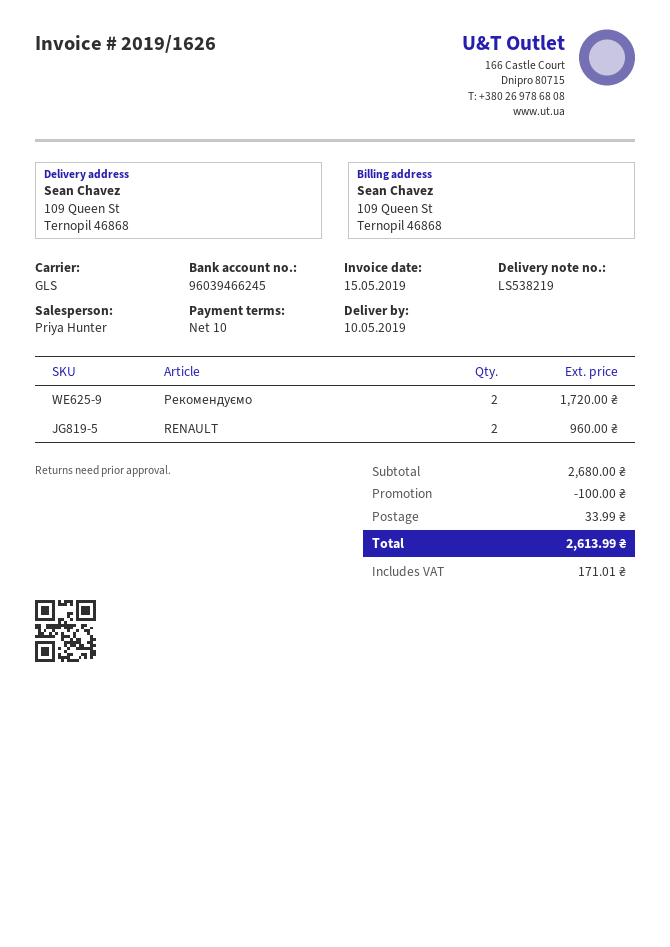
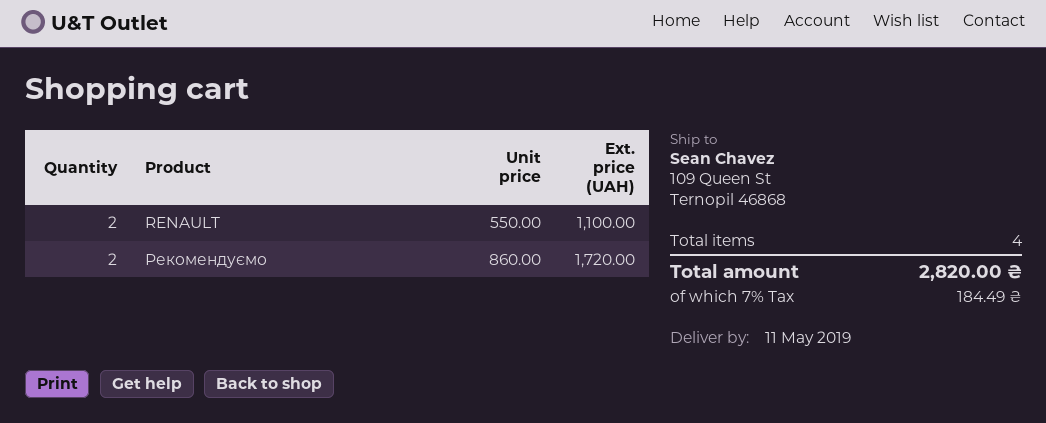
delivery date: 2019-05-10 -> 2019-05-11
RENAULT: 2 for 960.00 -> 2 for 1100.00
discount: 100.00 -> none
shipping: 33.99 -> none
tax: 171.01 -> 184.49
total: 2613.99 -> 2820.00

